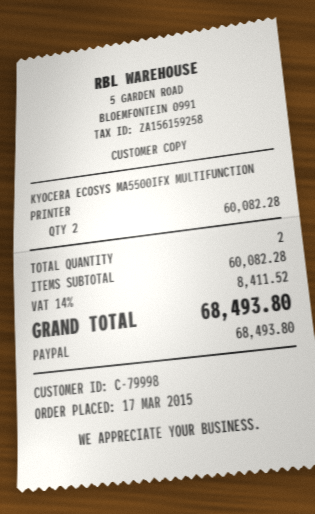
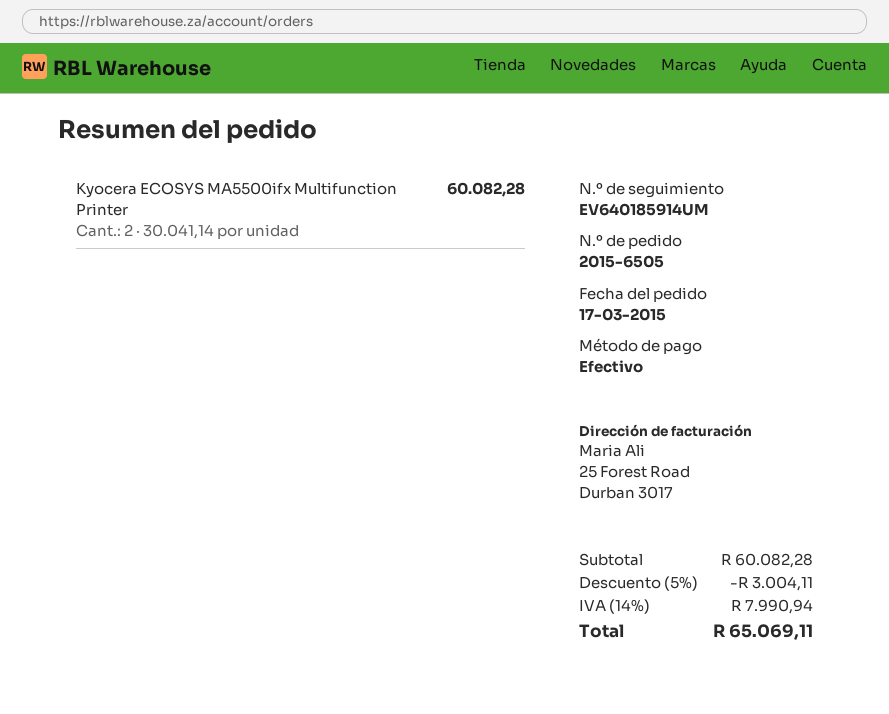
payment method: PayPal -> cash
discount: none -> 5% = 3004.11
tax: 14% = 8411.52 -> 14% = 7990.94
total: 68493.80 -> 65069.11

